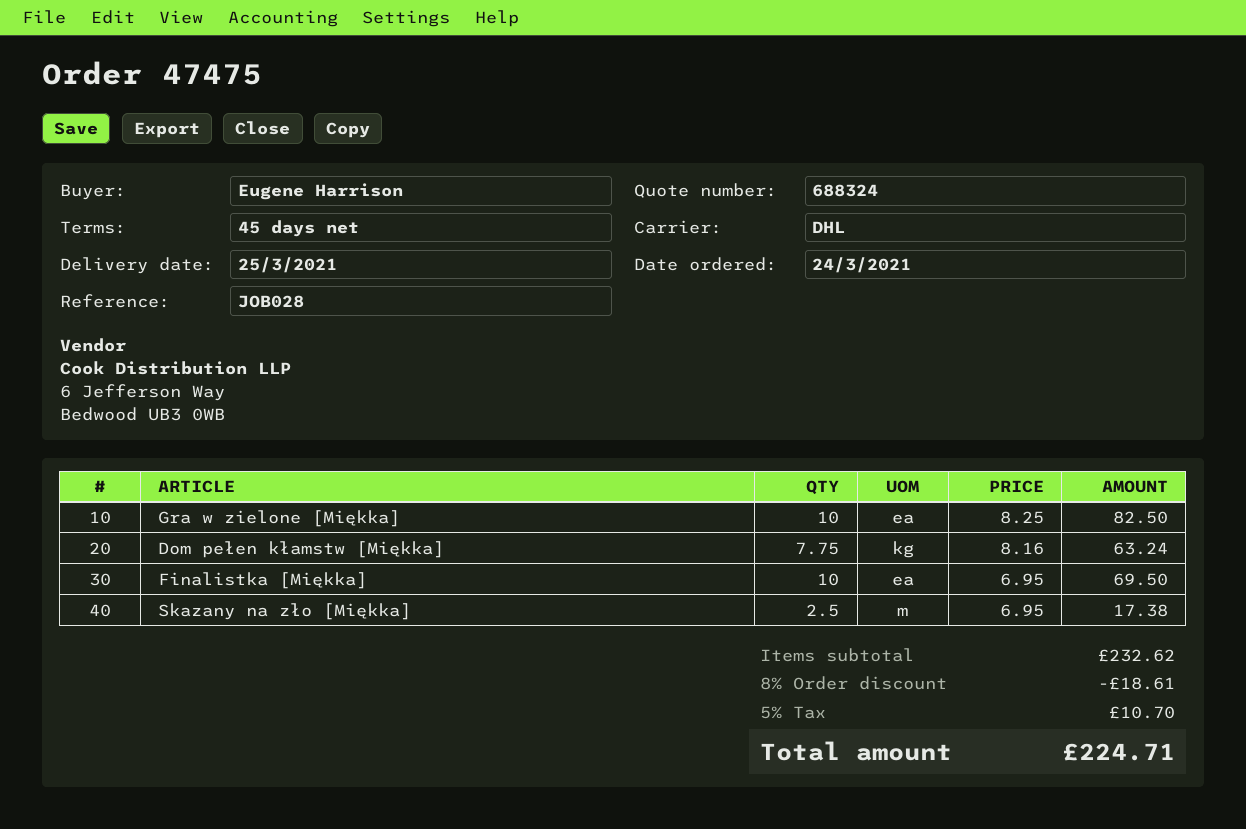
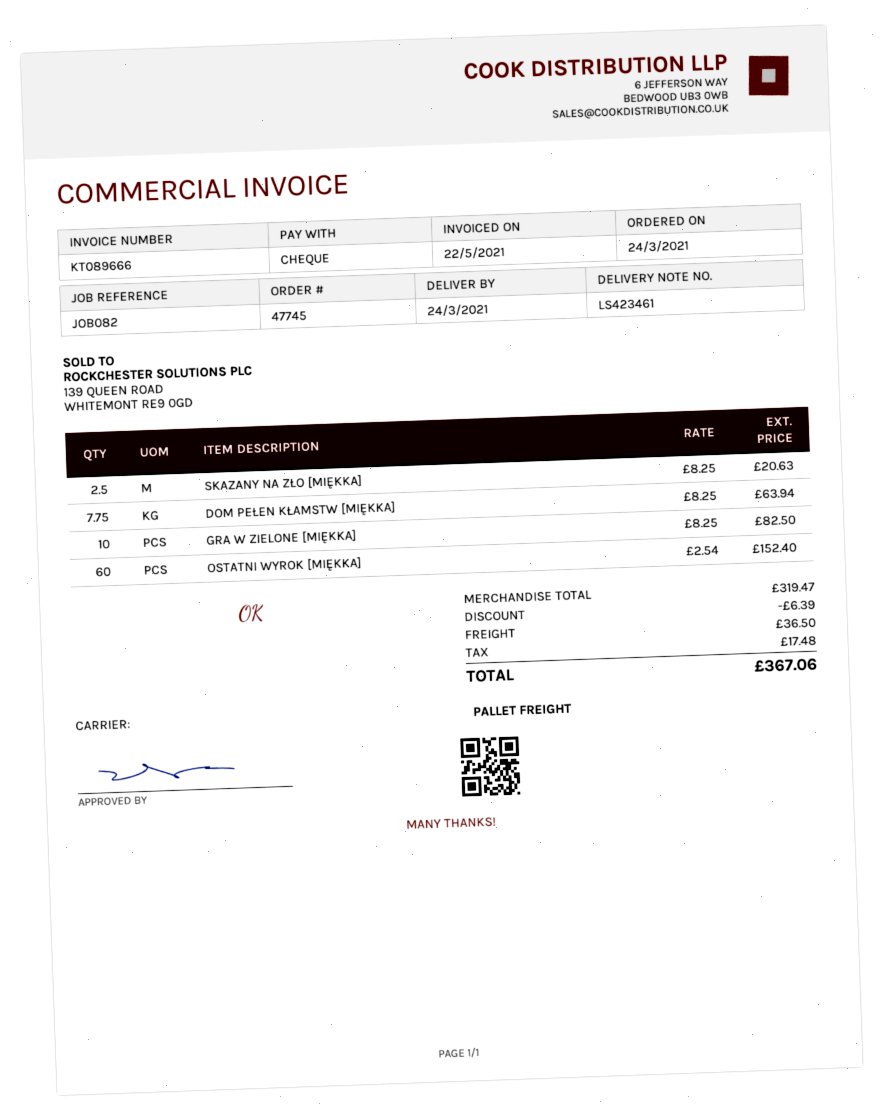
order number: 47475 -> 47745
delivery date: 2021-03-25 -> 2021-03-24
reference: JOB028 -> JOB082
shipping method: DHL -> pallet freight
Dom pełen kłamstw [Miękka]: 7.75 x 8.16 = 63.24 -> 7.75 x 8.25 = 63.94
Finalistka [Miękka]: 10 x 6.95 = 69.50 -> none
Skazany na zło [Miękka]: 2.5 x 6.95 = 17.38 -> 2.5 x 8.25 = 20.63
OSTATNI WYROK [MIĘKKA]: none -> 60 x 2.54 = 152.40
subtotal: 232.62 -> 319.47
discount: 18.61 -> 6.39
shipping: none -> 36.50
tax: 10.70 -> 17.48
total: 224.71 -> 367.06

